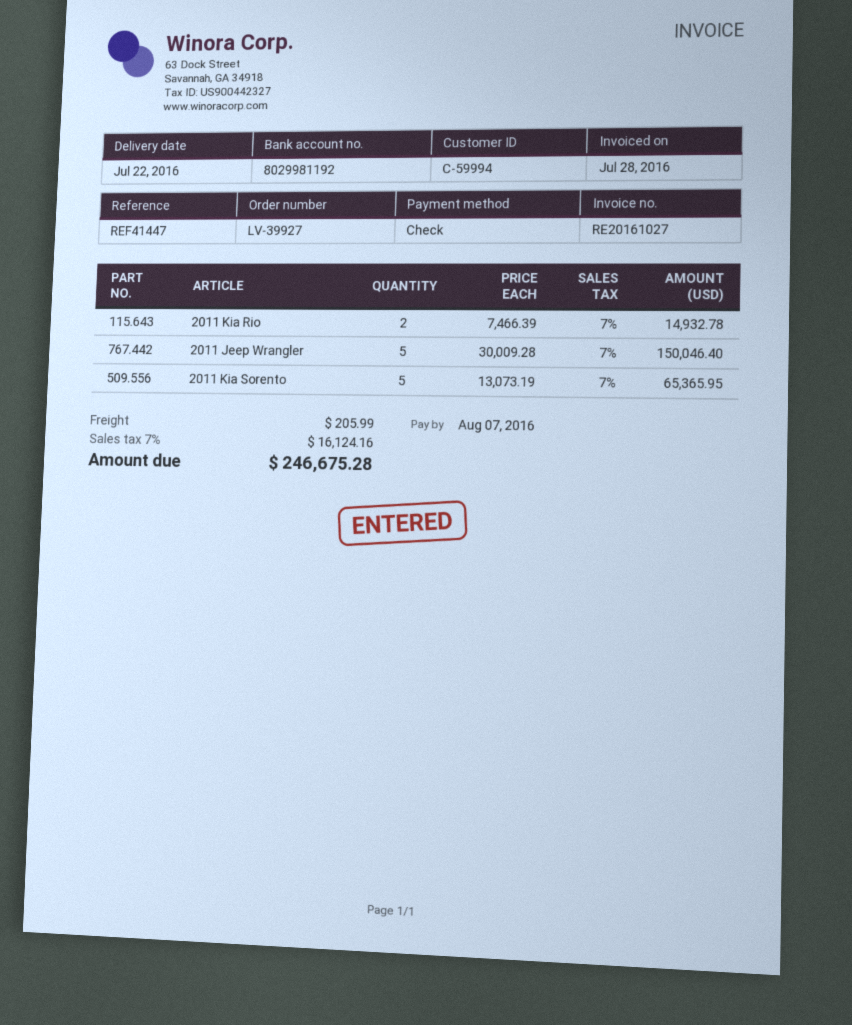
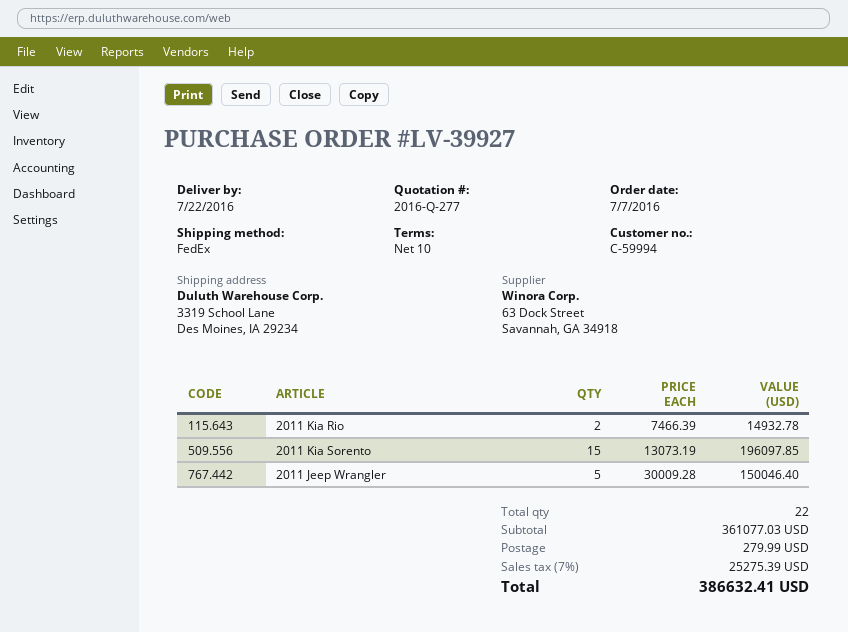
2011 Kia Sorento: 5 x 13073.19 = 65365.95 -> 15 x 13073.19 = 196097.85
shipping: 205.99 -> 279.99
tax: 7% = 16124.16 -> 7% = 25275.39
total: 246675.28 -> 386632.41

